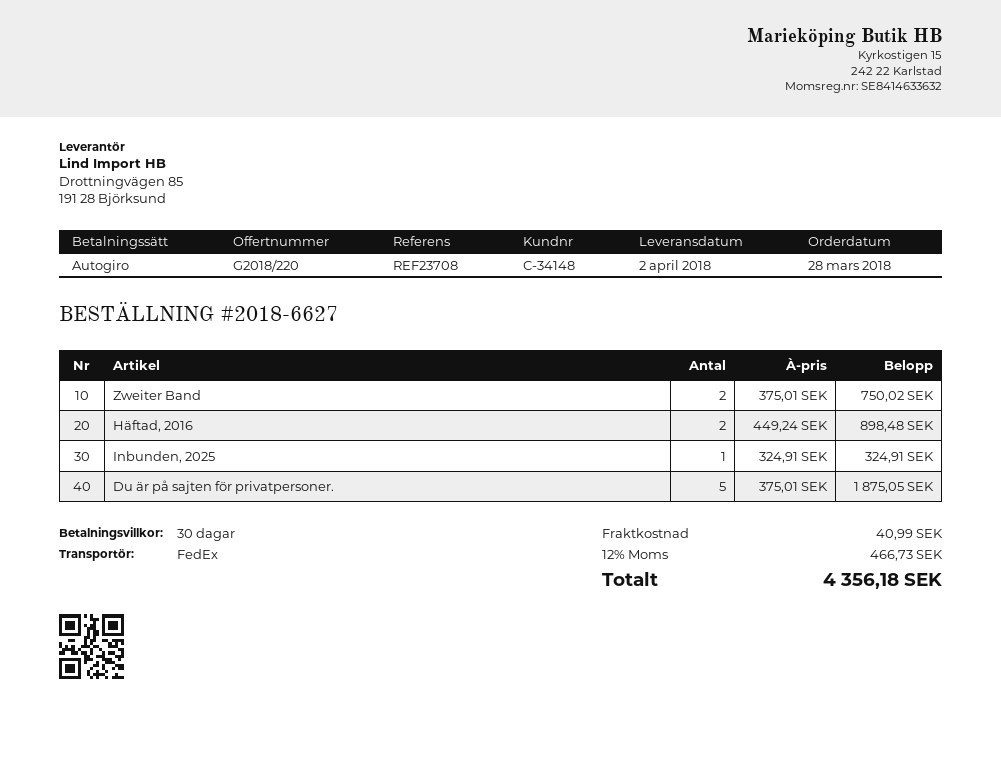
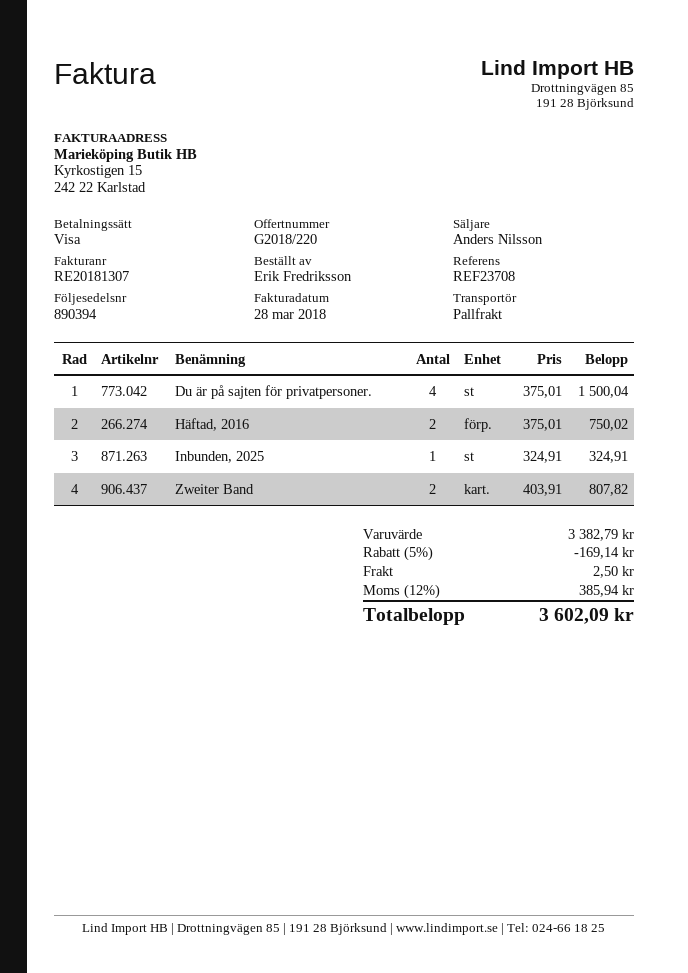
payment method: direct debit -> Visa
shipping method: FedEx -> pallet freight
Zweiter Band: 2 x 375.01 = 750.02 -> 2 x 403.91 = 807.82
Häftad, 2016: 2 x 449.24 = 898.48 -> 2 x 375.01 = 750.02
Du är på sajten för privatpersoner.: 5 x 375.01 = 1875.05 -> 4 x 375.01 = 1500.04
discount: none -> 5% = 169.14
shipping: 40.99 -> 2.50
tax: 12% = 466.73 -> 12% = 385.94
total: 4356.18 -> 3602.09

